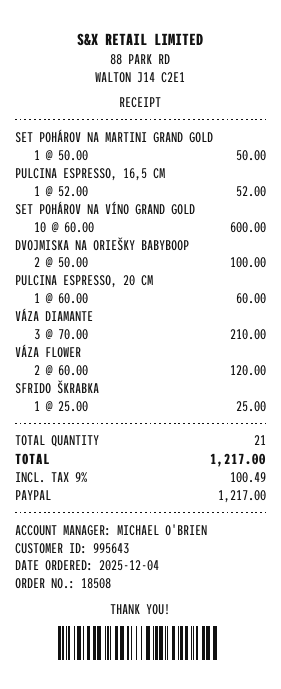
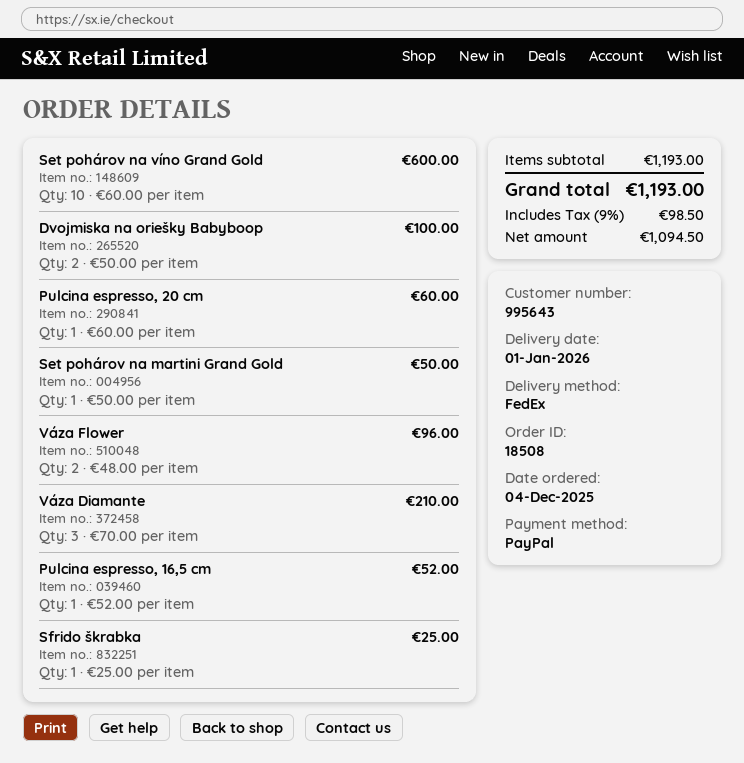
VÁZA FLOWER: 2 x 60.00 = 120.00 -> 2 x 48.00 = 96.00
tax: 9% = 100.49 -> 9% = 98.50
total: 1217.00 -> 1193.00

